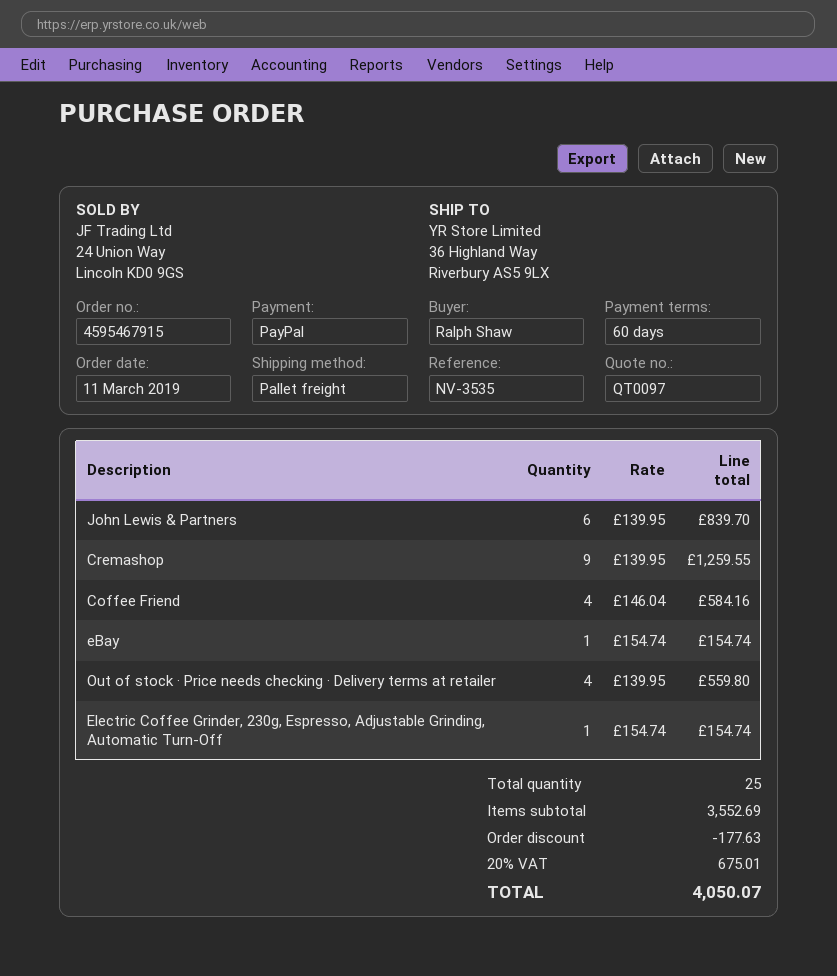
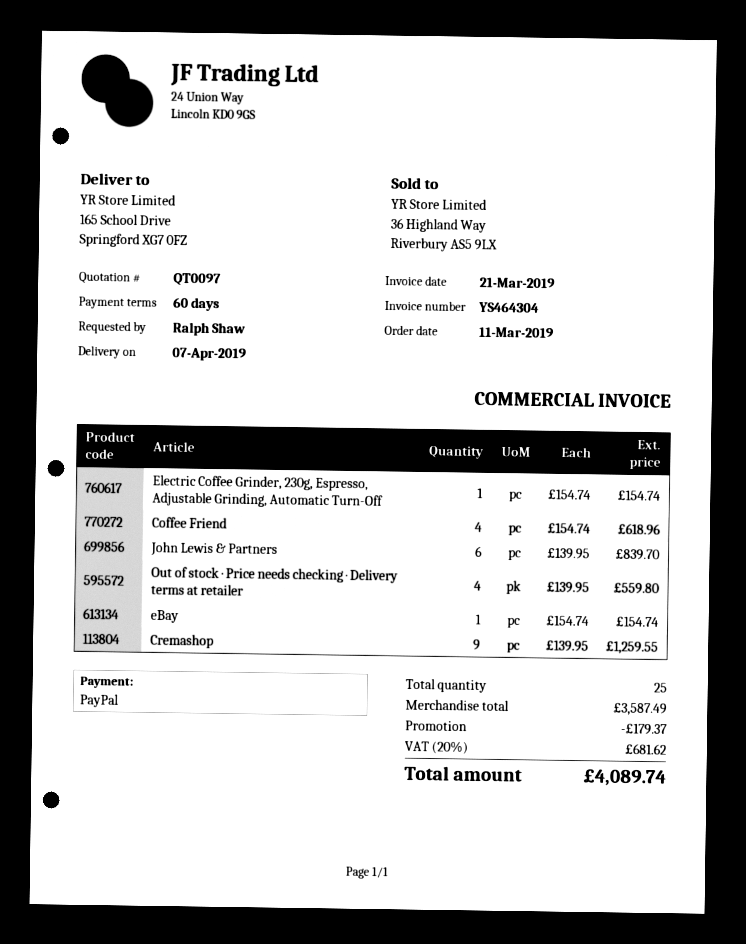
ship to: 36 Highland Way, Riverbury AS5 9LX -> 165 School Drive, Springford XG7 0FZ
Coffee Friend: 4 x 146.04 = 584.16 -> 4 x 154.74 = 618.96
subtotal: 3552.69 -> 3587.49
discount: 177.63 -> 179.37
tax: 20% = 675.01 -> 20% = 681.62
total: 4050.07 -> 4089.74

